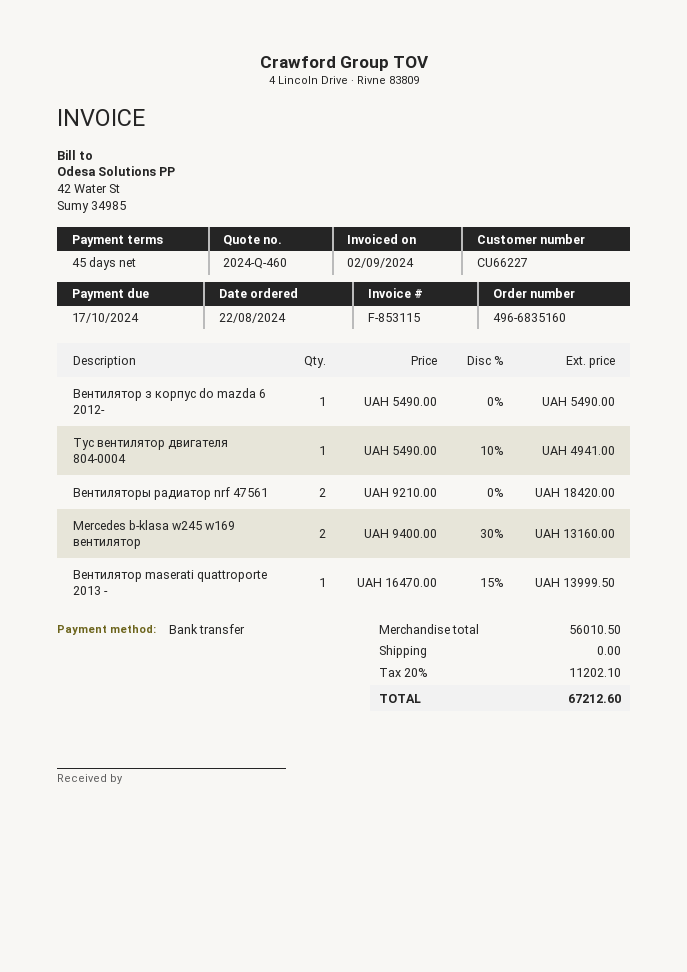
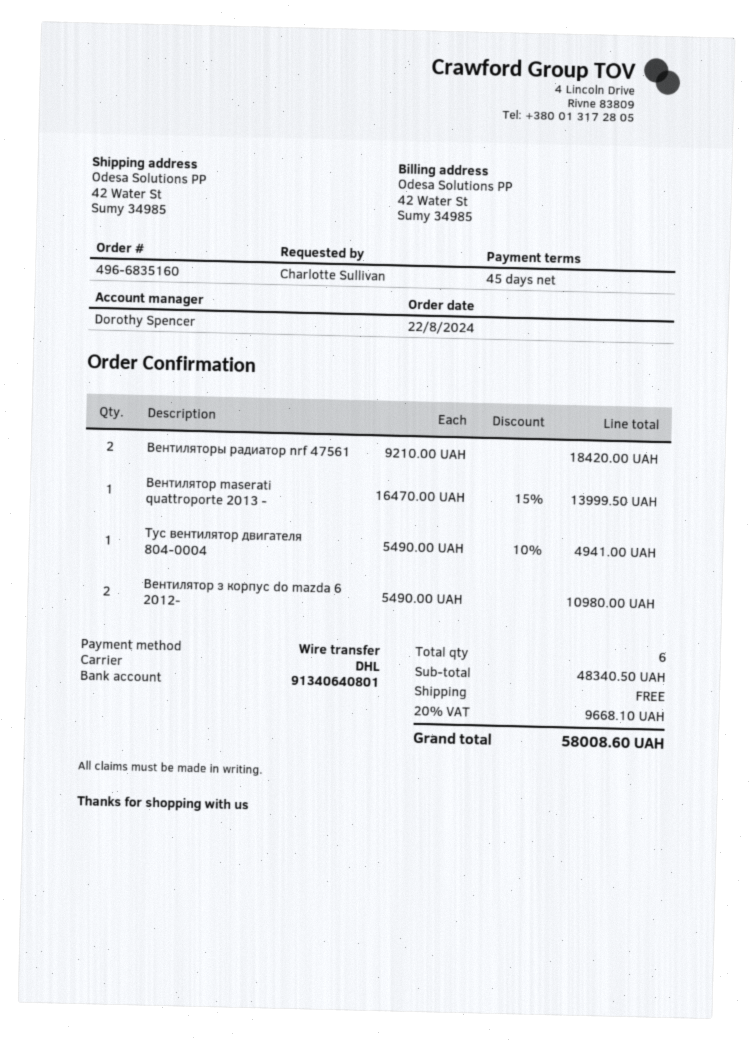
Вентилятор з корпус do mazda 6 2012-: 1 x 5490.00 = 5490.00 -> 2 x 5490.00 = 10980.00
Mercedes b-klasa w245 w169 вентилятор: 2 x 9400.00 - 30% = 13160.00 -> none
subtotal: 56010.50 -> 48340.50
tax: 20% = 11202.10 -> 20% = 9668.10
total: 67212.60 -> 58008.60

